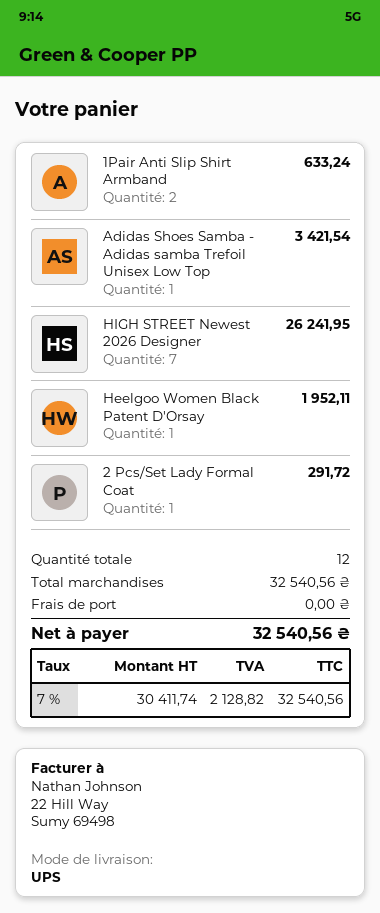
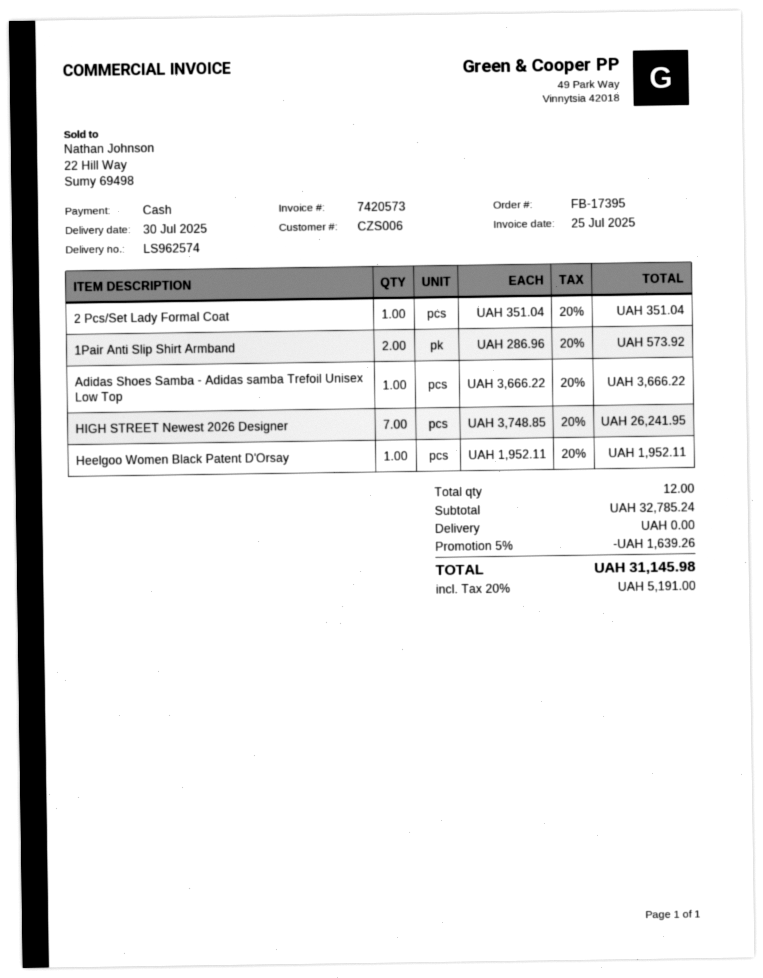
1Pair Anti Slip Shirt Armband: 2 for 633.24 -> 2 for 573.92
Adidas Shoes Samba - Adidas samba Trefoil Unisex Low Top: 1 for 3421.54 -> 1 for 3666.22
2 Pcs/Set Lady Formal Coat: 1 for 291.72 -> 1 for 351.04
subtotal: 32540.56 -> 32785.24
discount: none -> 5% = 1639.26
tax: 7% = 2128.82 -> 20% = 5191.00
total: 32540.56 -> 31145.98

